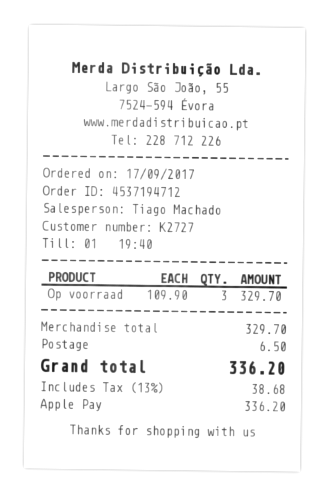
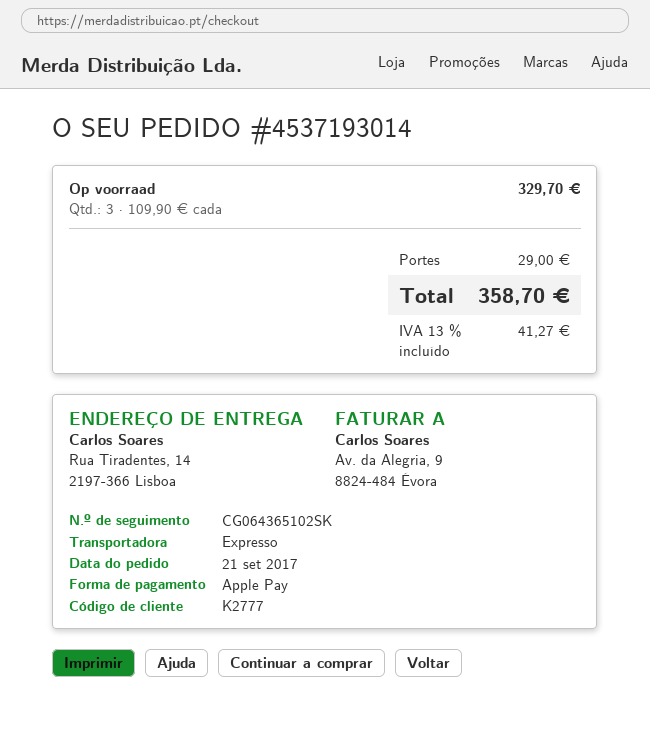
order number: 4537194712 -> 4537193014
order date: 2017-09-17 -> 2017-09-21
customer number: K2727 -> K2777
shipping: 6.50 -> 29.00
tax: 13% = 38.68 -> 13% = 41.27
total: 336.20 -> 358.70

